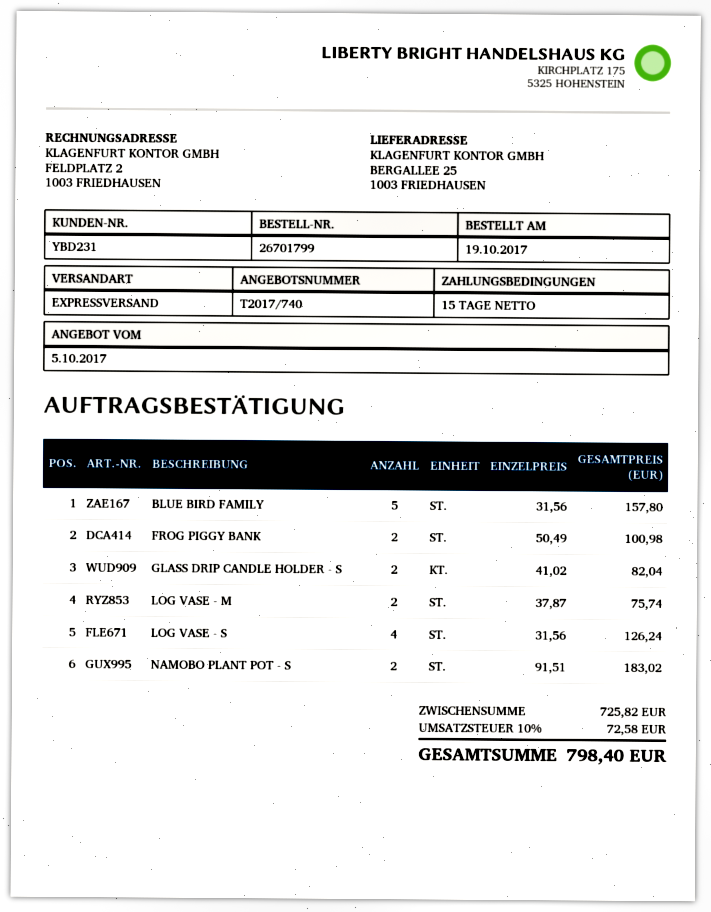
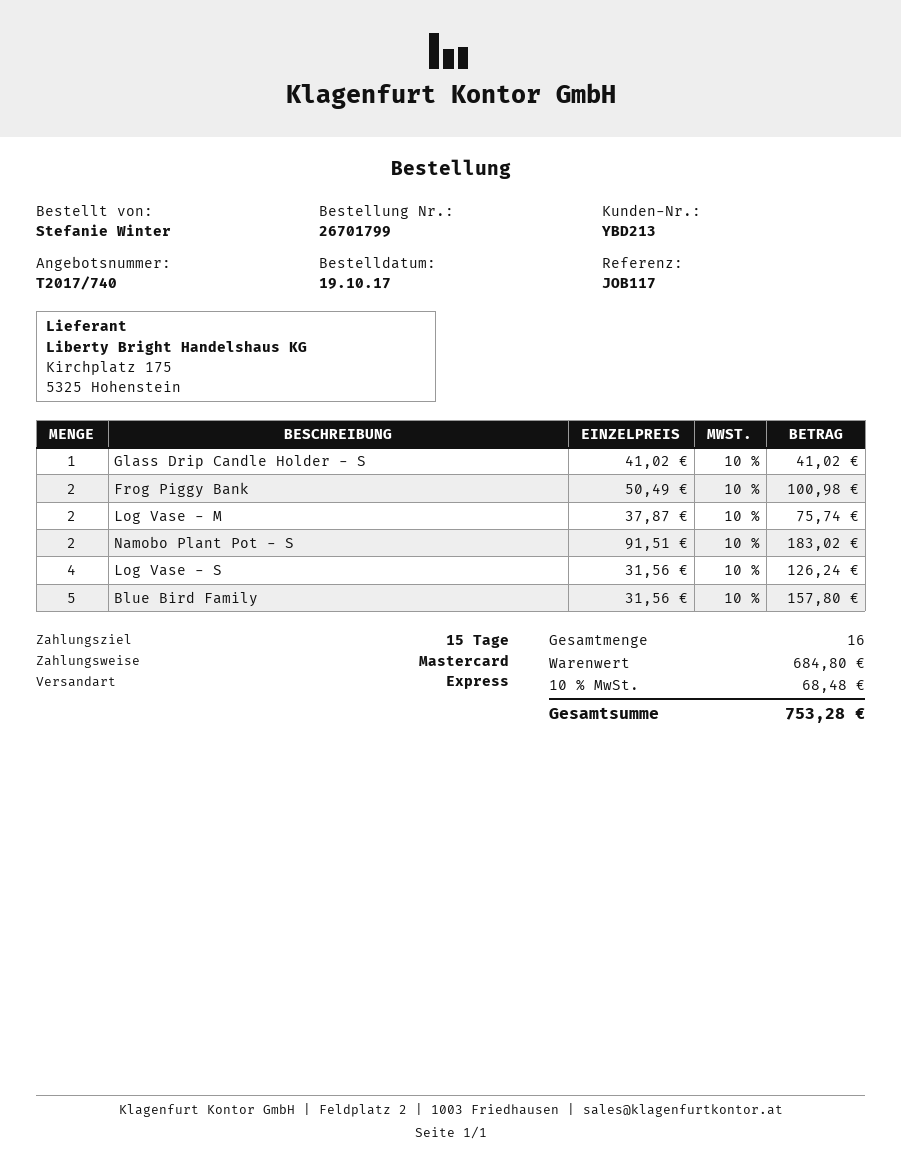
customer number: YBD231 -> YBD213
GLASS DRIP CANDLE HOLDER - S: 2 x 41.02 = 82.04 -> 1 x 41.02 = 41.02
subtotal: 725.82 -> 684.80
tax: 10% = 72.58 -> 10% = 68.48
total: 798.40 -> 753.28

